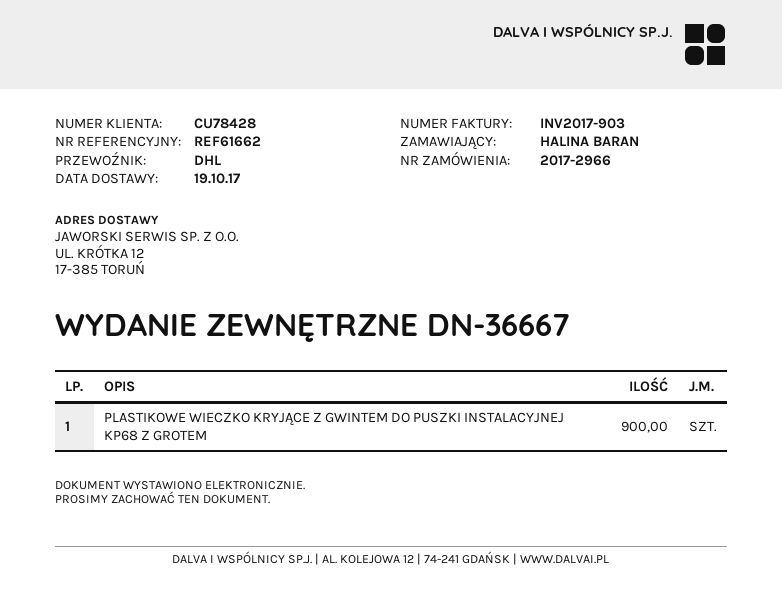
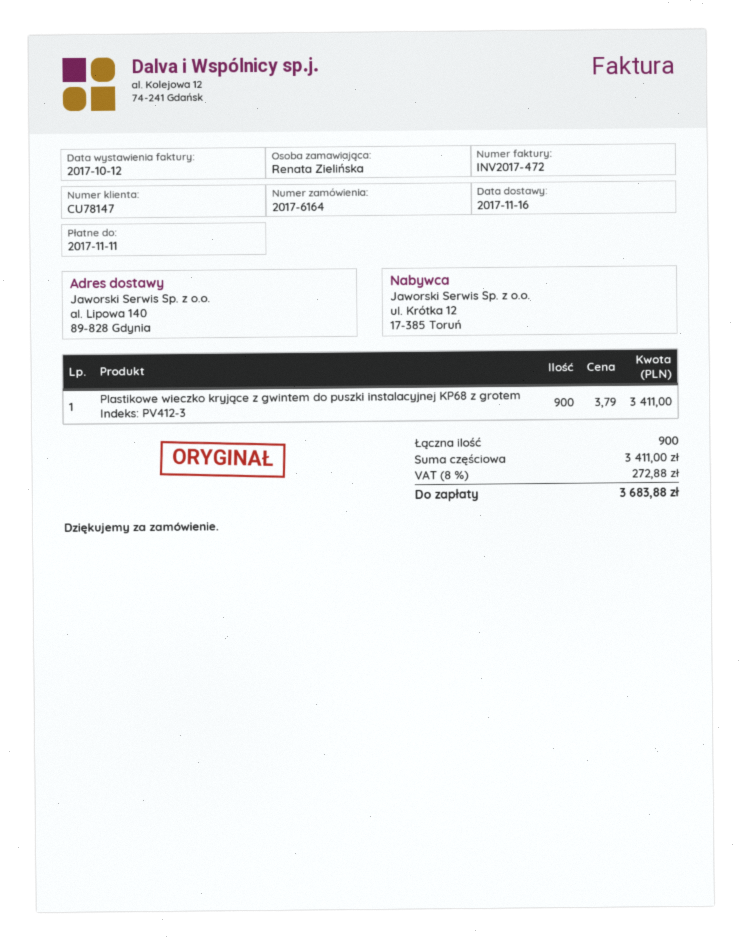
order number: 2017-2966 -> 2017-6164
delivery date: 2017-10-19 -> 2017-11-16
invoice number: INV2017-903 -> INV2017-472
customer number: CU78428 -> CU78147
ordered by: HALINA BARAN -> Renata Zielińska
ship to: UL. KRÓTKA 12, 17-385 TORUŃ -> al. Lipowa 140, 89-828 Gdynia

